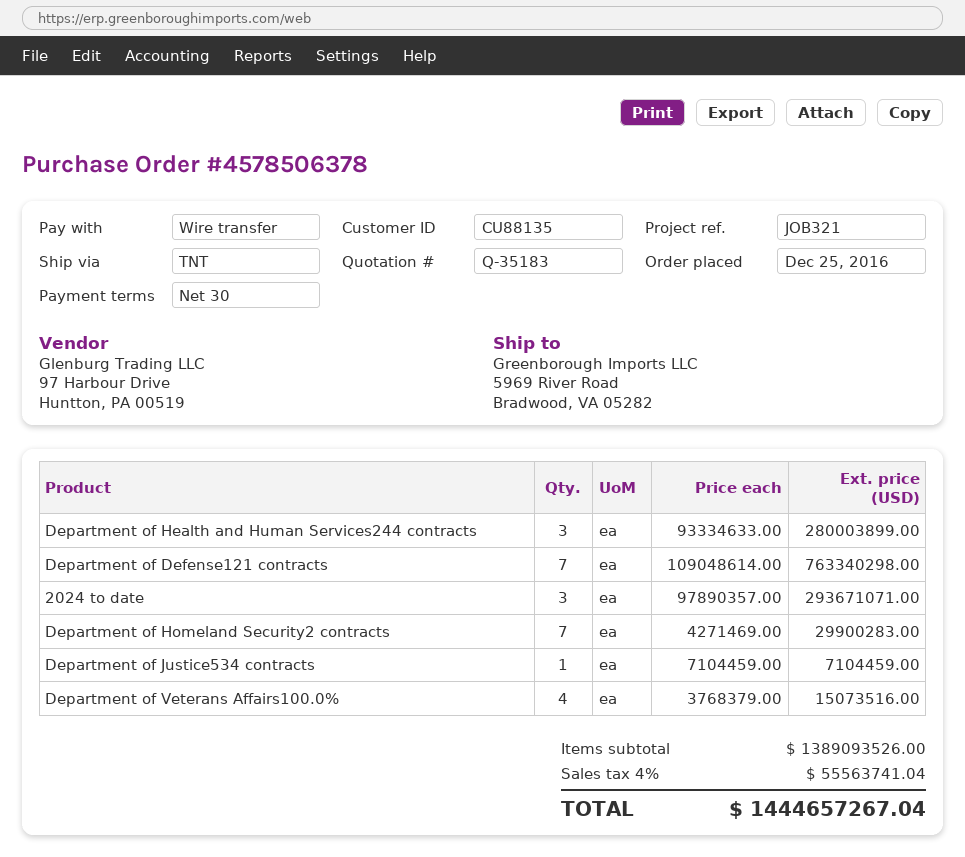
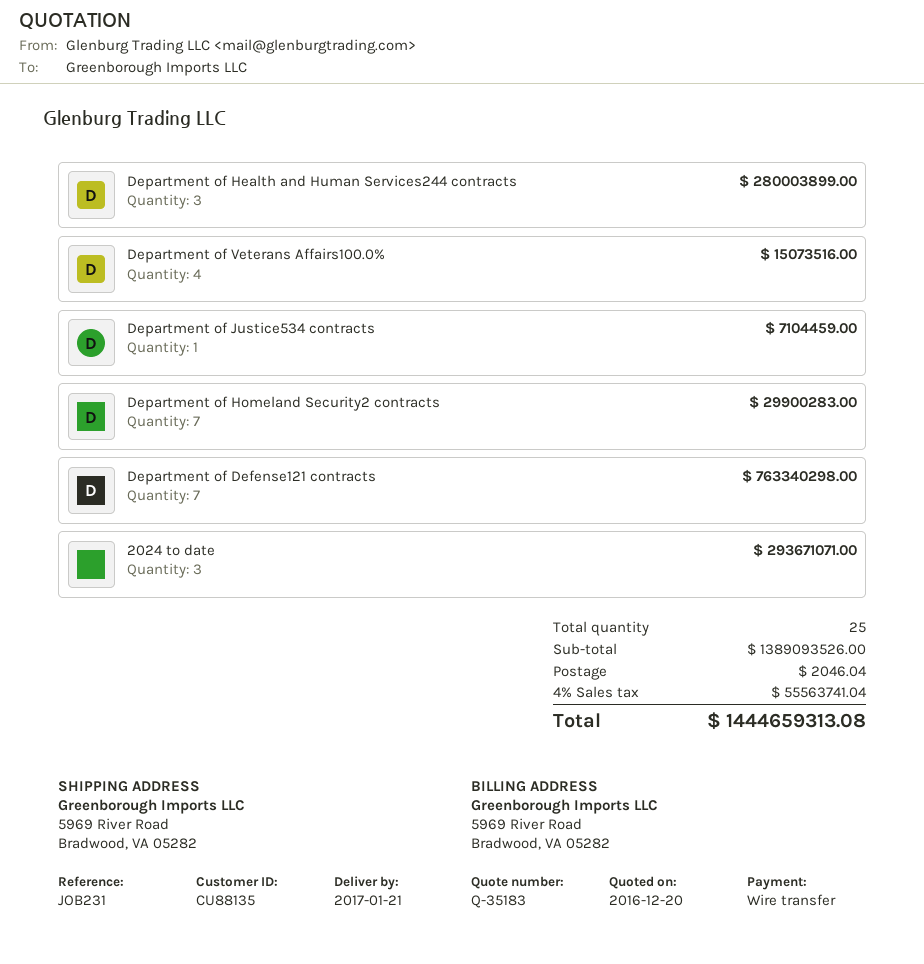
reference: JOB321 -> JOB231
shipping: none -> 2046.04
total: 1444657267.04 -> 1444659313.08

